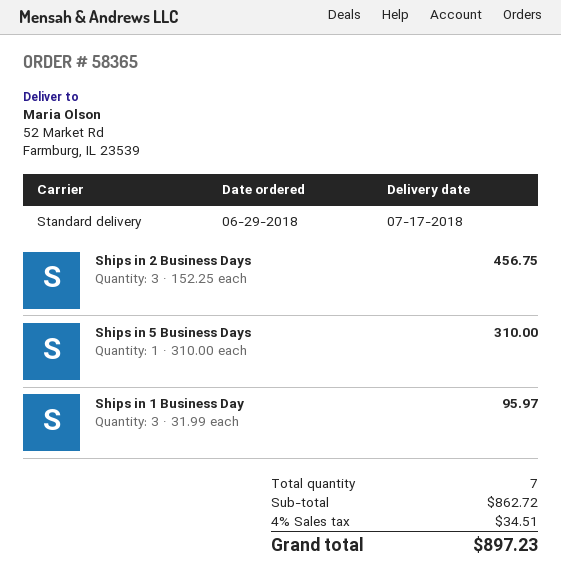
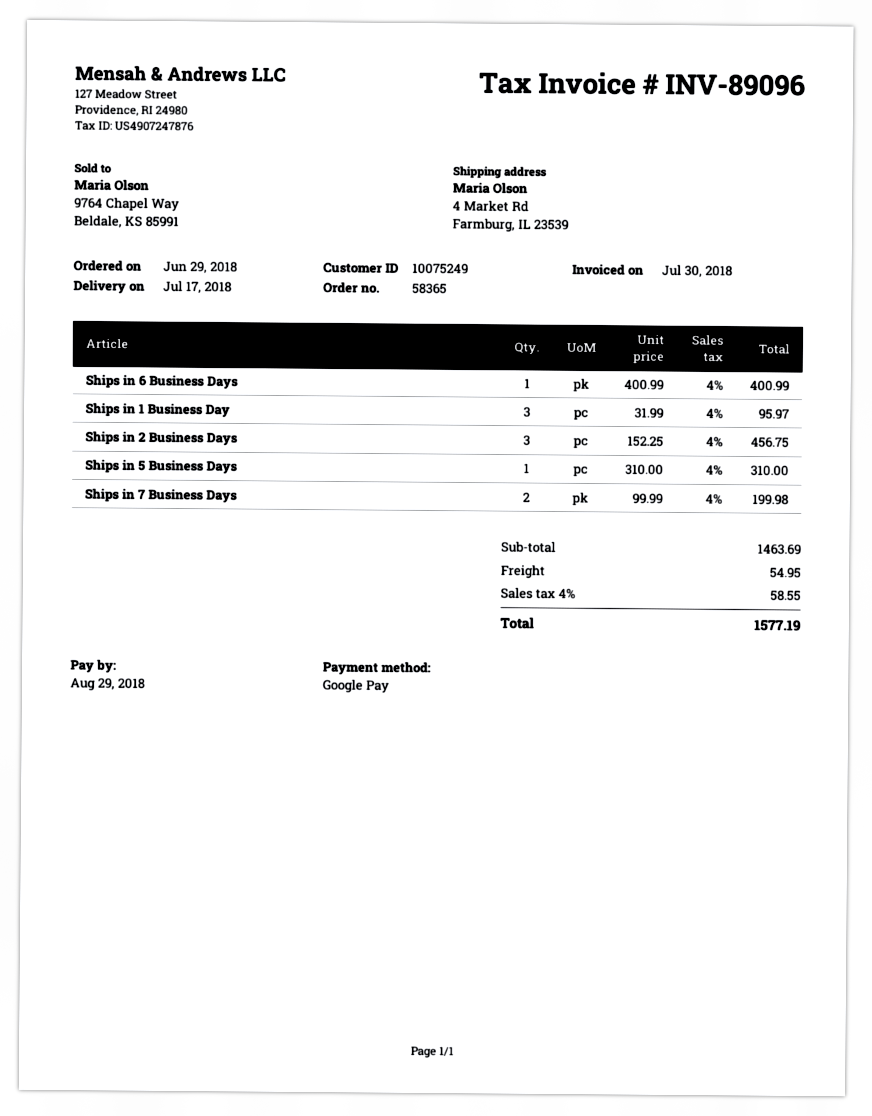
ship to: 52 Market Rd, Farmburg, IL 23539 -> 4 Market Rd, Farmburg, IL 23539
Ships in 6 Business Days: none -> 1 x 400.99 = 400.99
Ships in 7 Business Days: none -> 2 x 99.99 = 199.98
subtotal: 862.72 -> 1463.69
shipping: none -> 54.95
tax: 4% = 34.51 -> 4% = 58.55
total: 897.23 -> 1577.19

